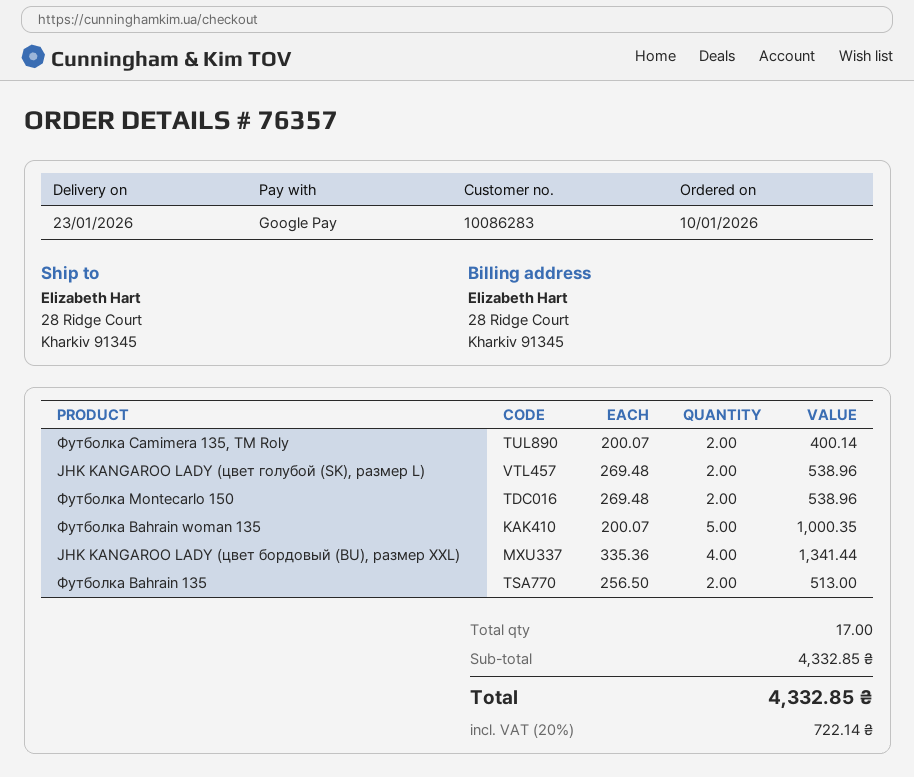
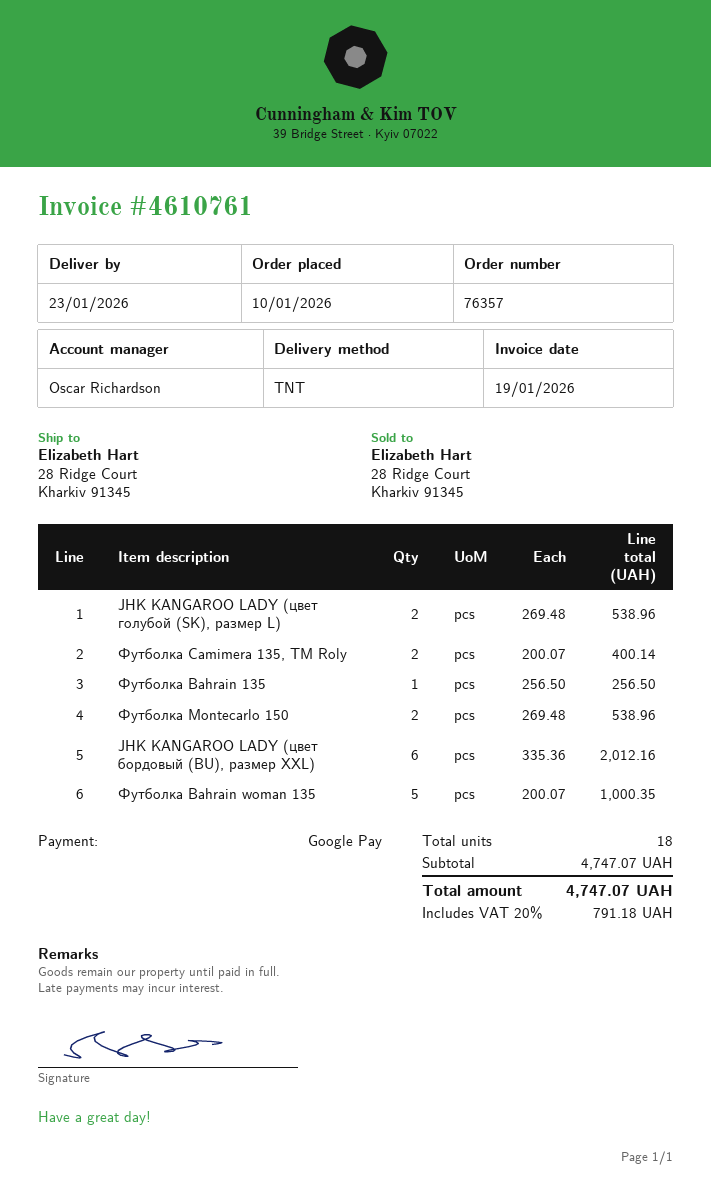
JHK KANGAROO LADY (цвет бордовый (BU), размер XXL): 4 x 335.36 = 1341.44 -> 6 x 335.36 = 2012.16
Футболка Bahrain 135: 2 x 256.50 = 513.00 -> 1 x 256.50 = 256.50
total quantity: 17 -> 18
subtotal: 4332.85 -> 4747.07
tax: 20% = 722.14 -> 20% = 791.18
total: 4332.85 -> 4747.07

